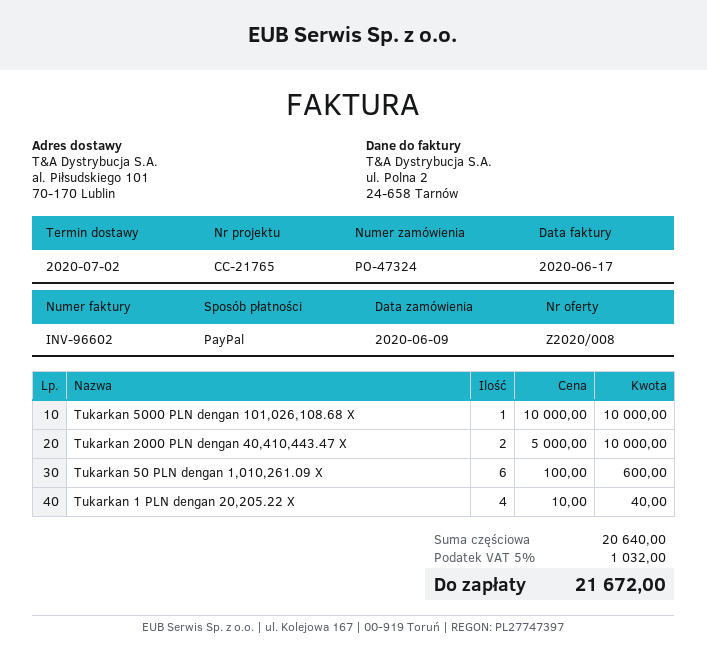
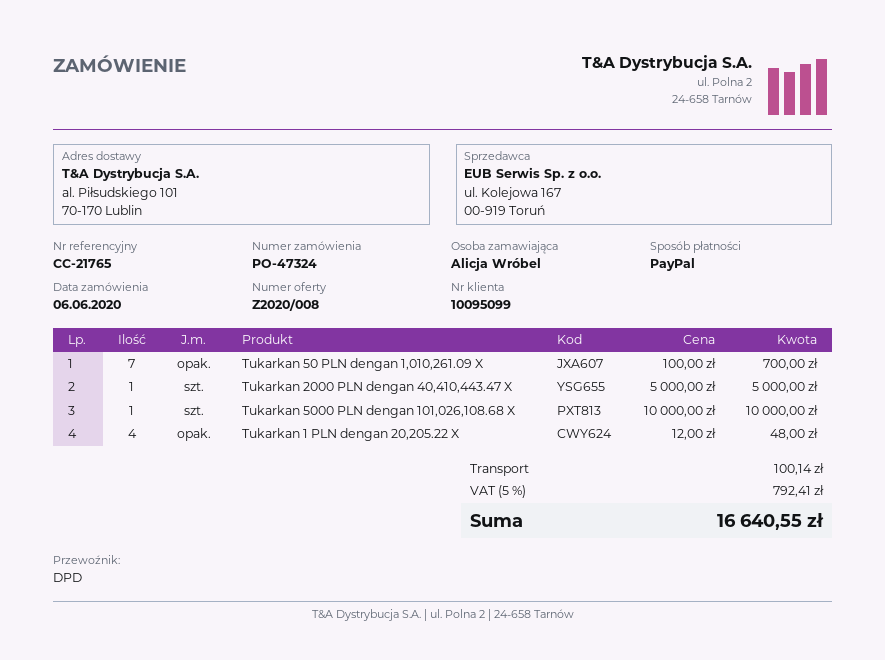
order date: 2020-06-09 -> 2020-06-06
Tukarkan 2000 PLN dengan 40,410,443.47 X: 2 x 5000.00 = 10000.00 -> 1 x 5000.00 = 5000.00
Tukarkan 50 PLN dengan 1,010,261.09 X: 6 x 100.00 = 600.00 -> 7 x 100.00 = 700.00
Tukarkan 1 PLN dengan 20,205.22 X: 4 x 10.00 = 40.00 -> 4 x 12.00 = 48.00
shipping: none -> 100.14
tax: 5% = 1032.00 -> 5% = 792.41
total: 21672.00 -> 16640.55

